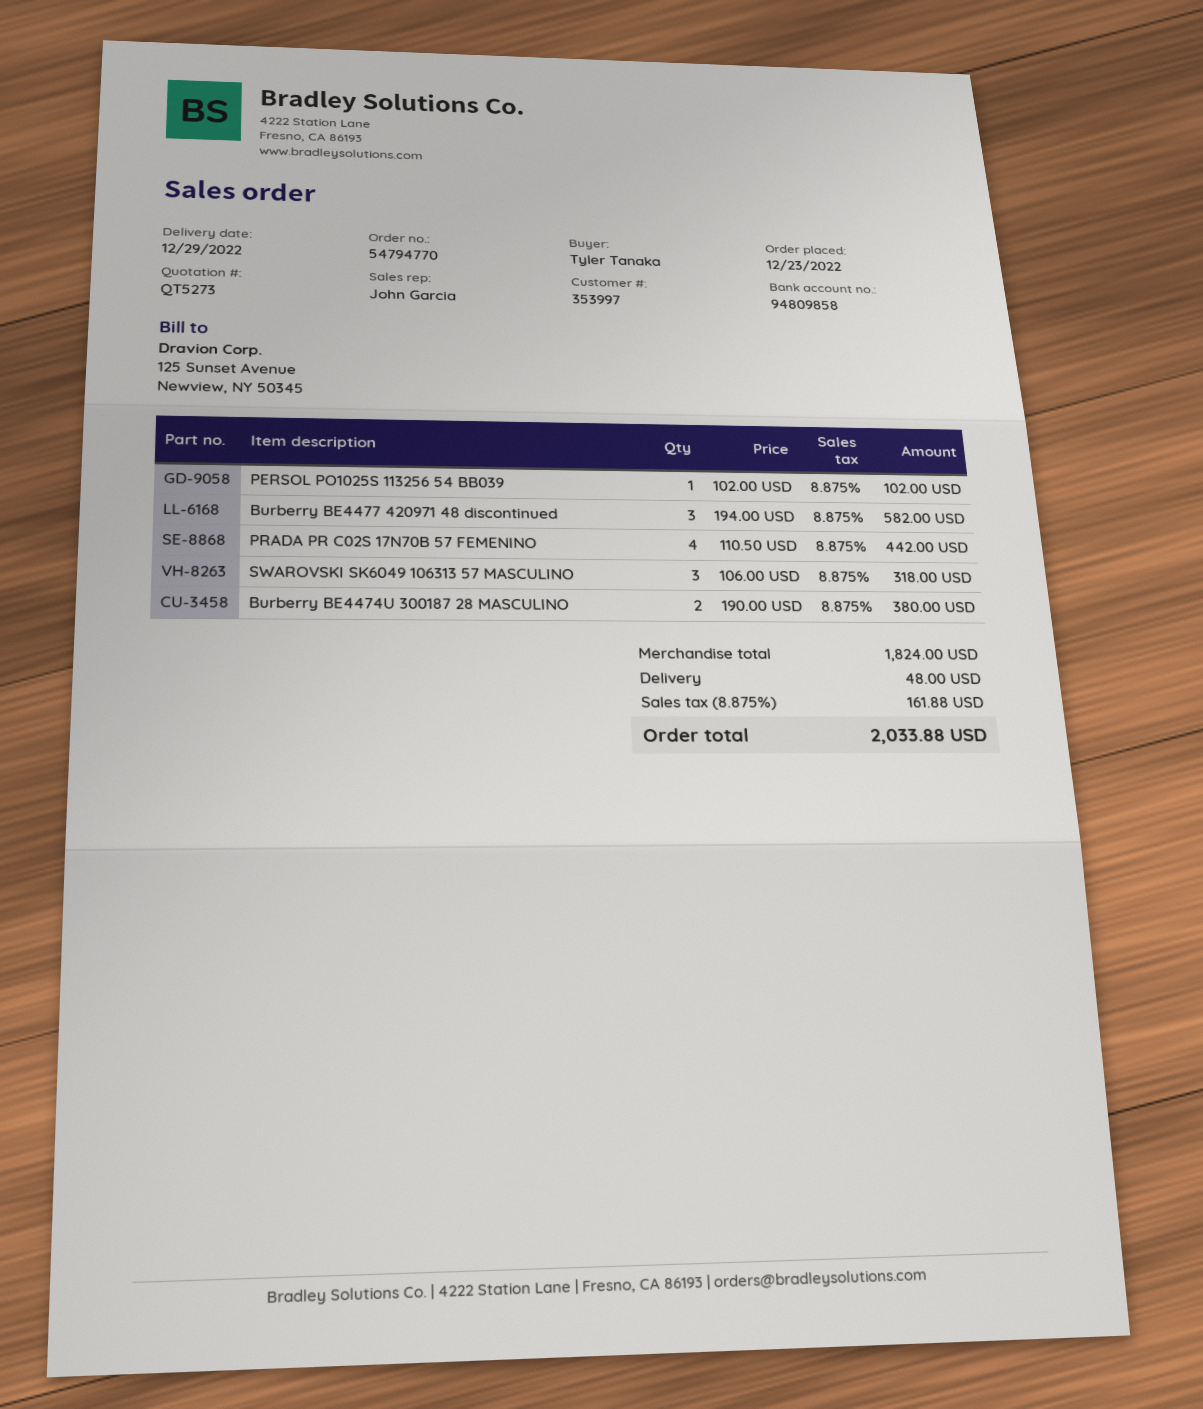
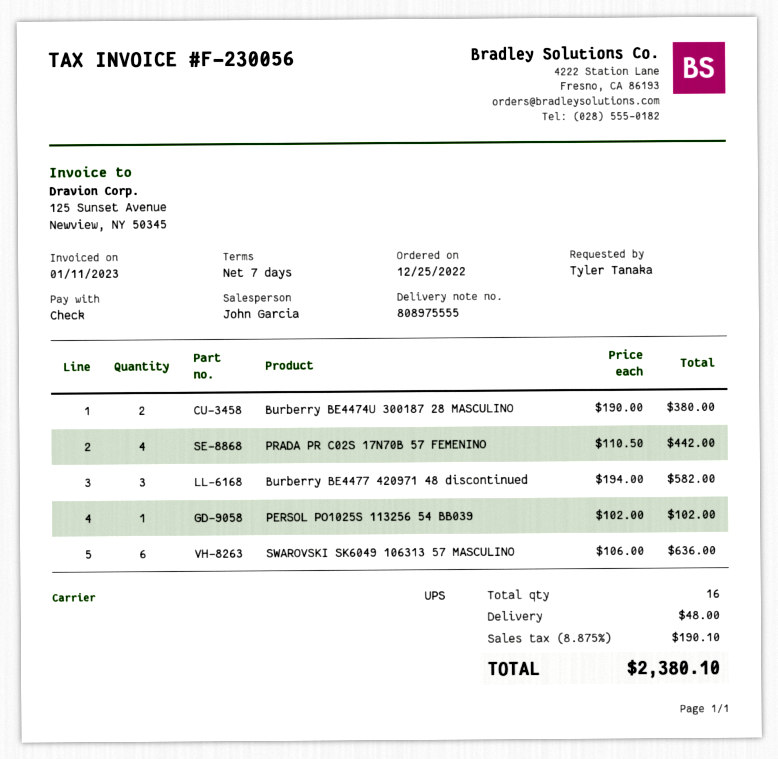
order date: 2022-12-23 -> 2022-12-25
SWAROVSKI SK6049 106313 57 MASCULINO: 3 x 106.00 = 318.00 -> 6 x 106.00 = 636.00
tax: 8.875% = 161.88 -> 8.875% = 190.10
total: 2033.88 -> 2380.10

